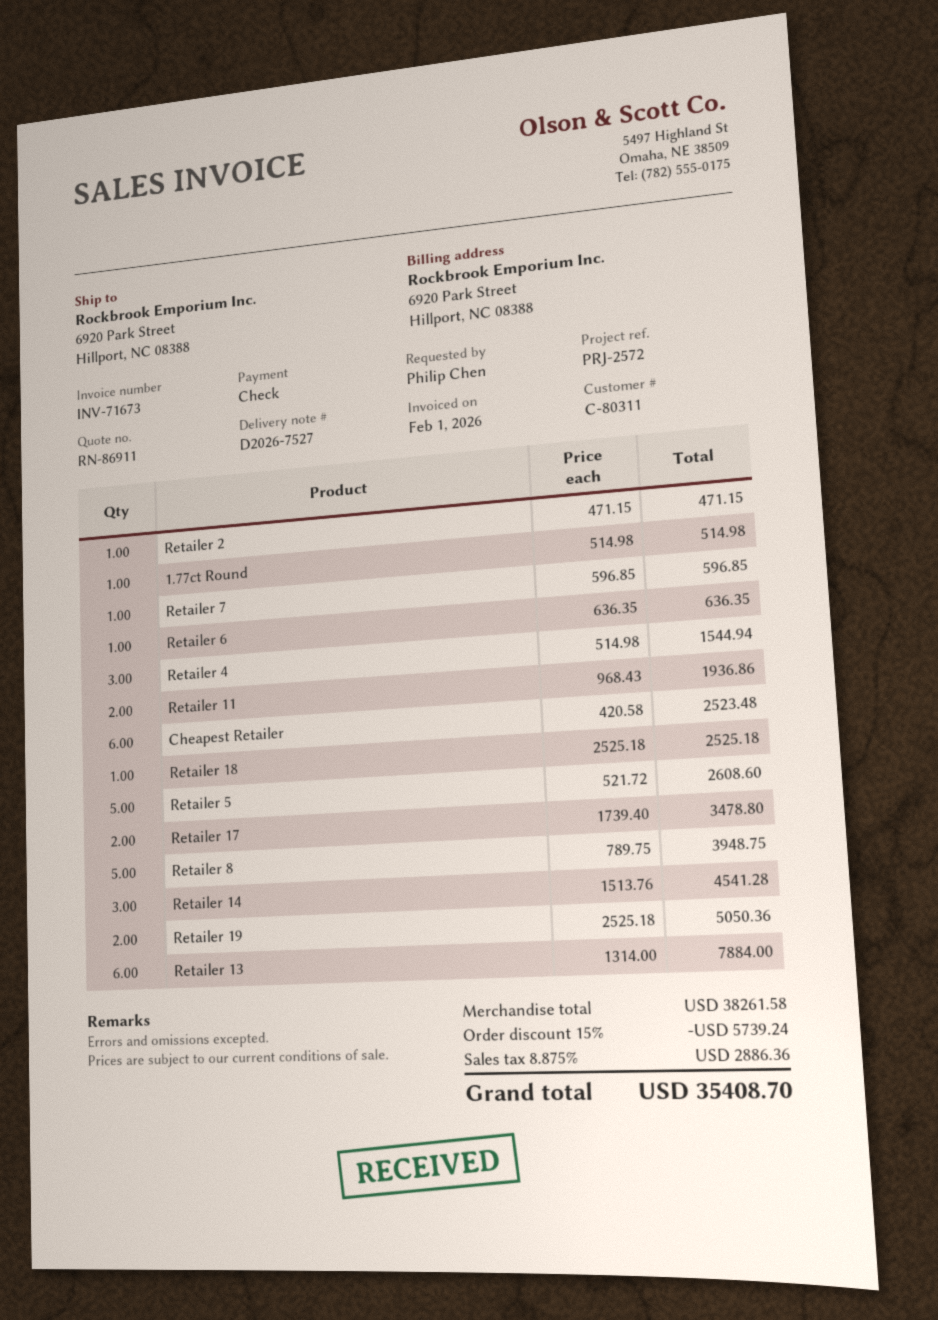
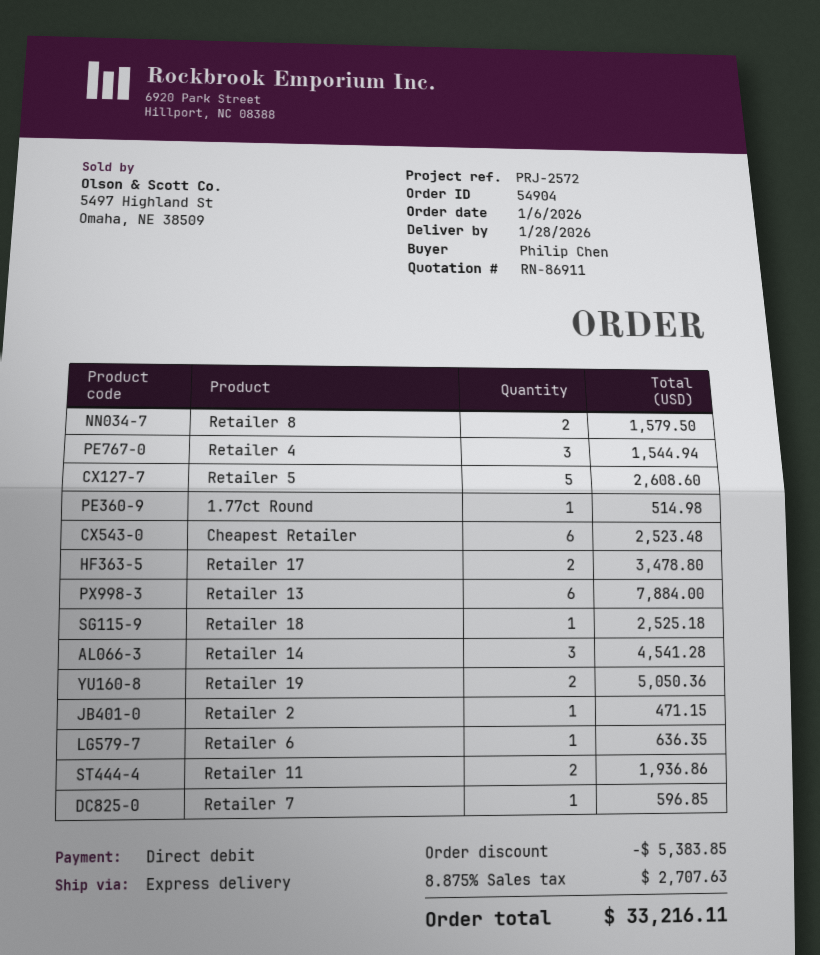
payment method: cheque -> direct debit
Retailer 8: 5 for 3948.75 -> 2 for 1579.50
discount: 5739.24 -> 5383.85
tax: 8.875% = 2886.36 -> 8.875% = 2707.63
total: 35408.70 -> 33216.11

